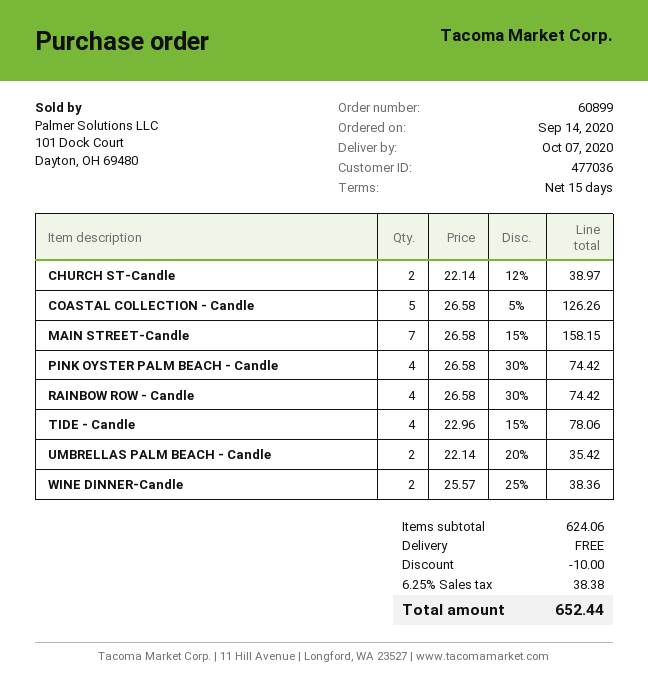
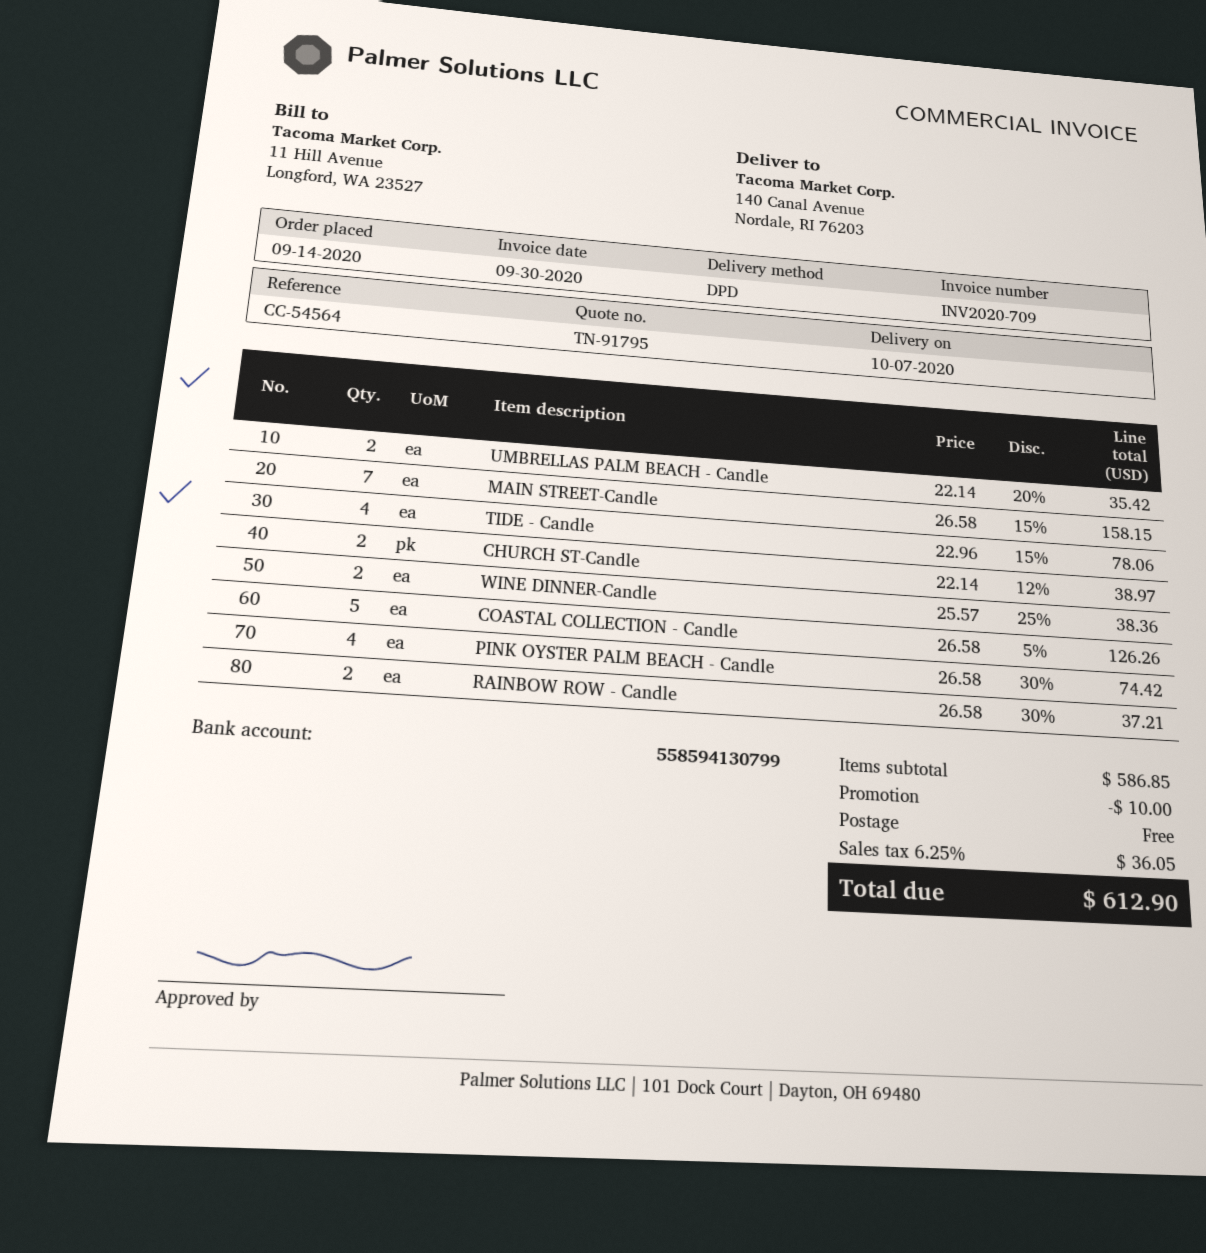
RAINBOW ROW - Candle: 4 x 26.58 - 30% = 74.42 -> 2 x 26.58 - 30% = 37.21
subtotal: 624.06 -> 586.85
tax: 6.25% = 38.38 -> 6.25% = 36.05
total: 652.44 -> 612.90

